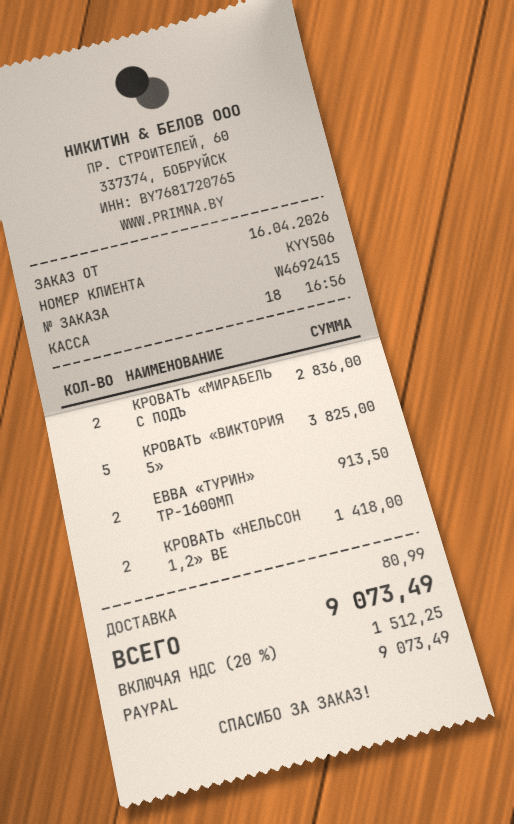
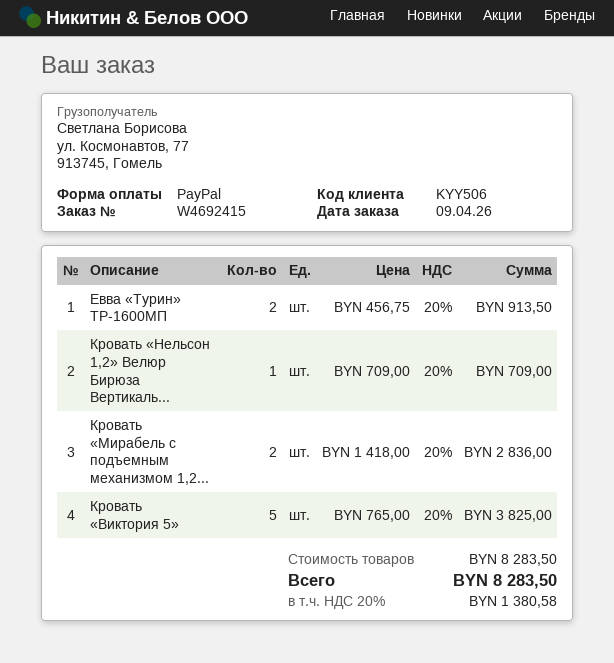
order date: 2026-04-16 -> 2026-04-09
КРОВАТЬ «НЕЛЬСОН 1,2» ВЕ: 2 for 1418.00 -> 1 for 709.00
shipping: 80.99 -> none
tax: 20% = 1512.25 -> 20% = 1380.58
total: 9073.49 -> 8283.50

